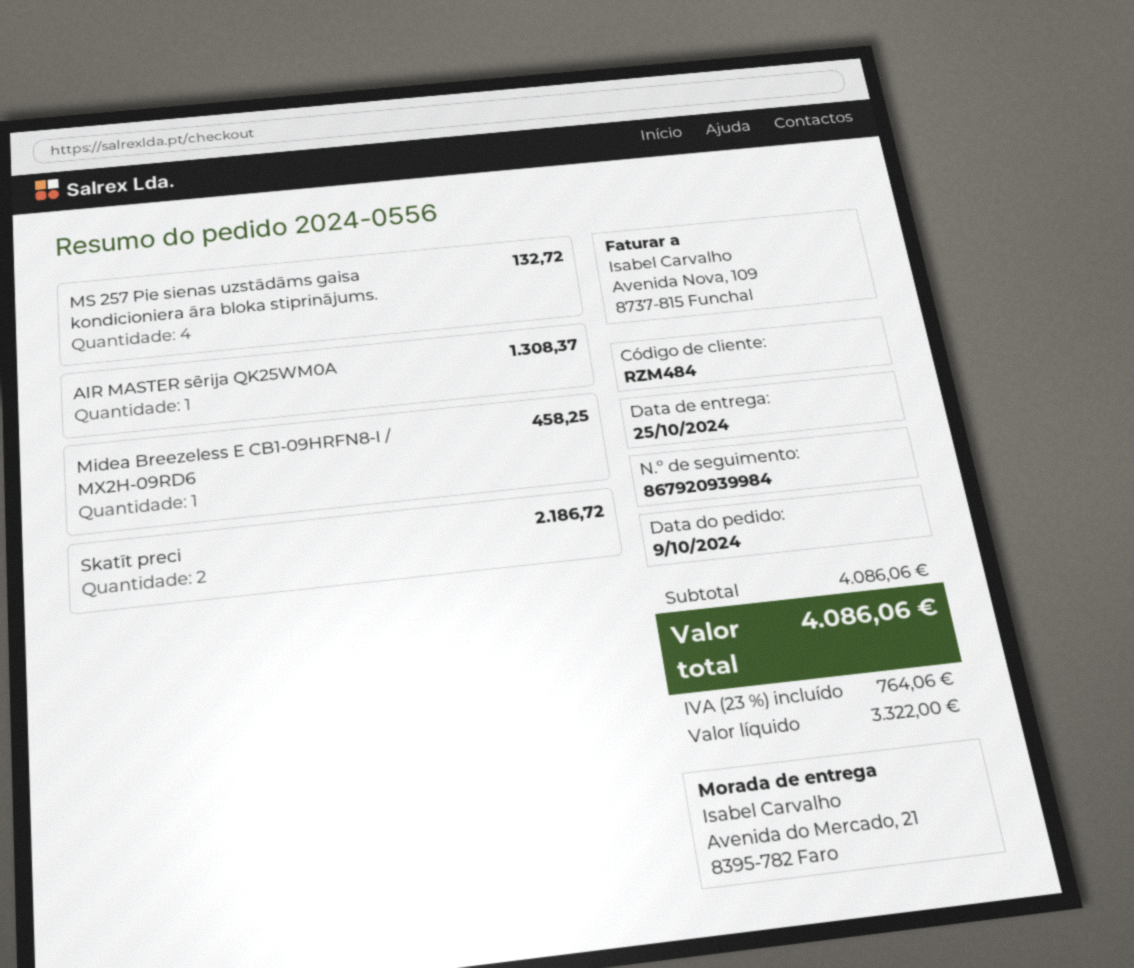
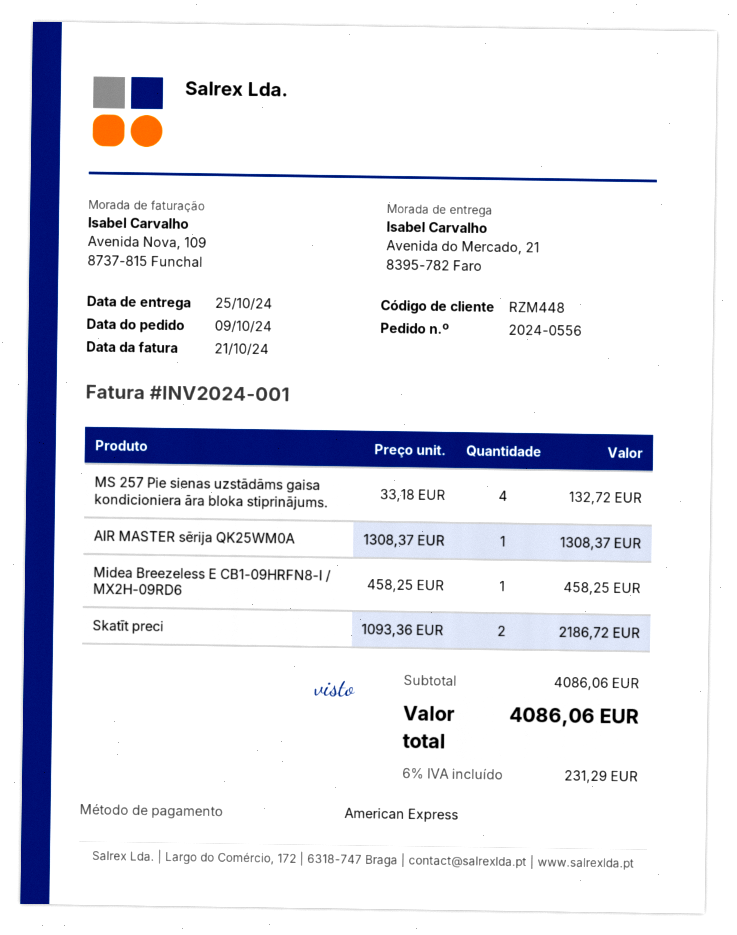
customer number: RZM484 -> RZM448
tax: 23% = 764.06 -> 6% = 231.29

